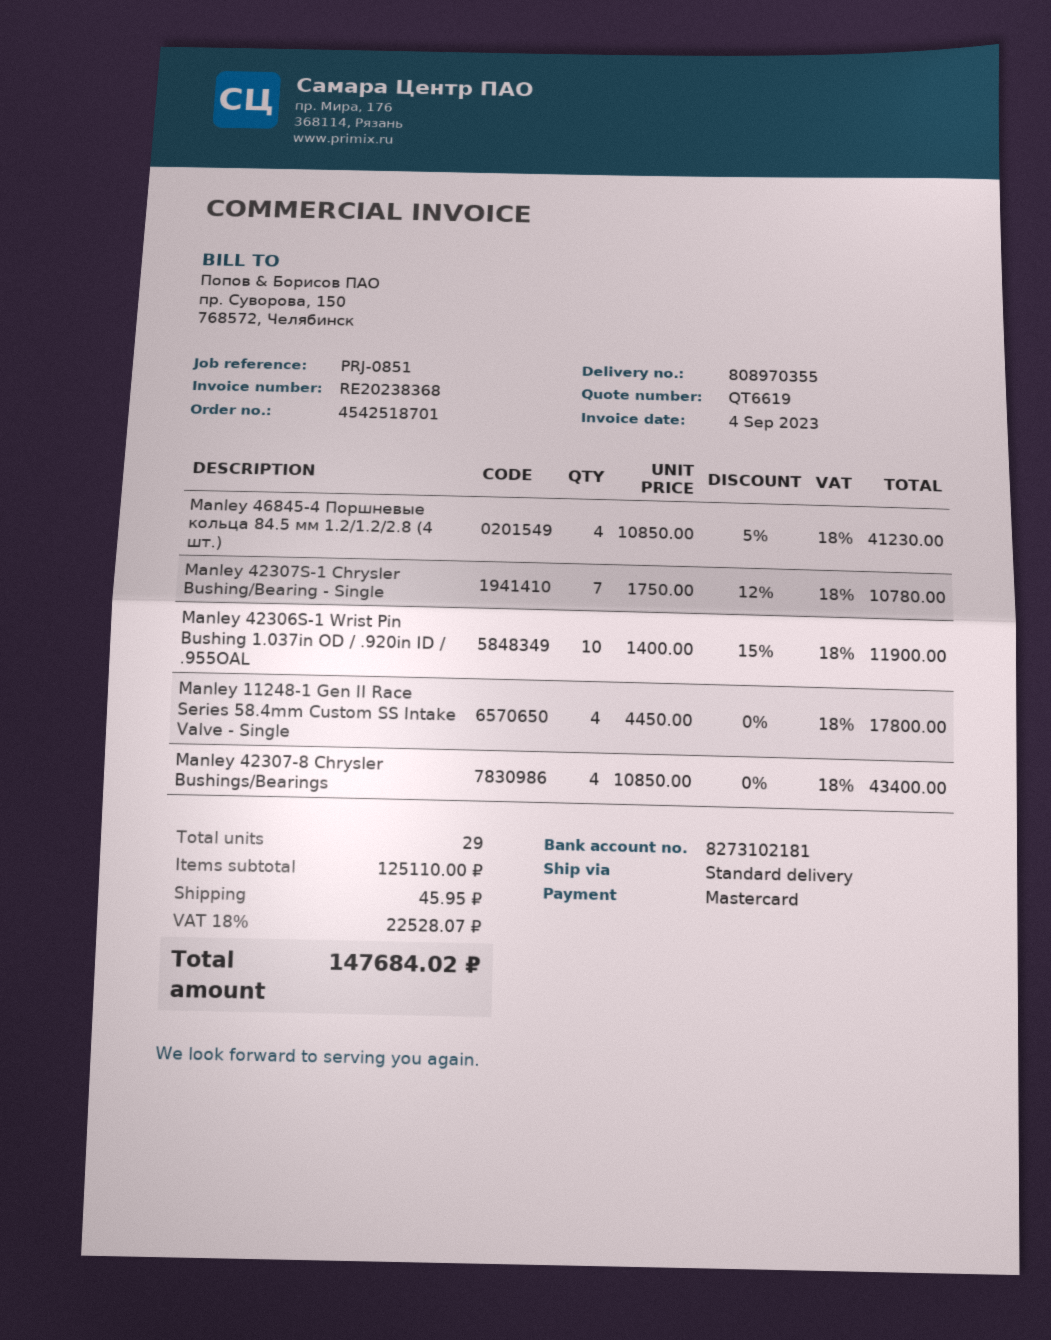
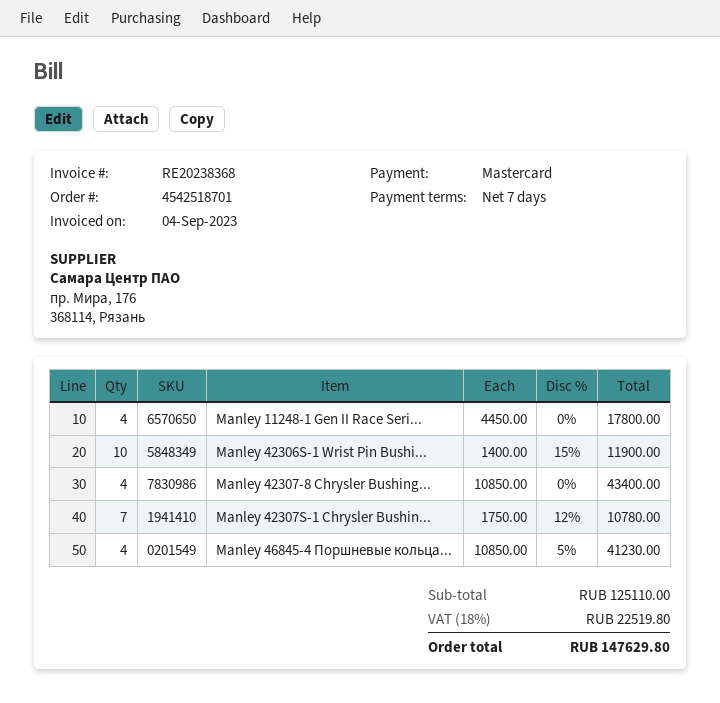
shipping: 45.95 -> none
tax: 18% = 22528.07 -> 18% = 22519.80
total: 147684.02 -> 147629.80

